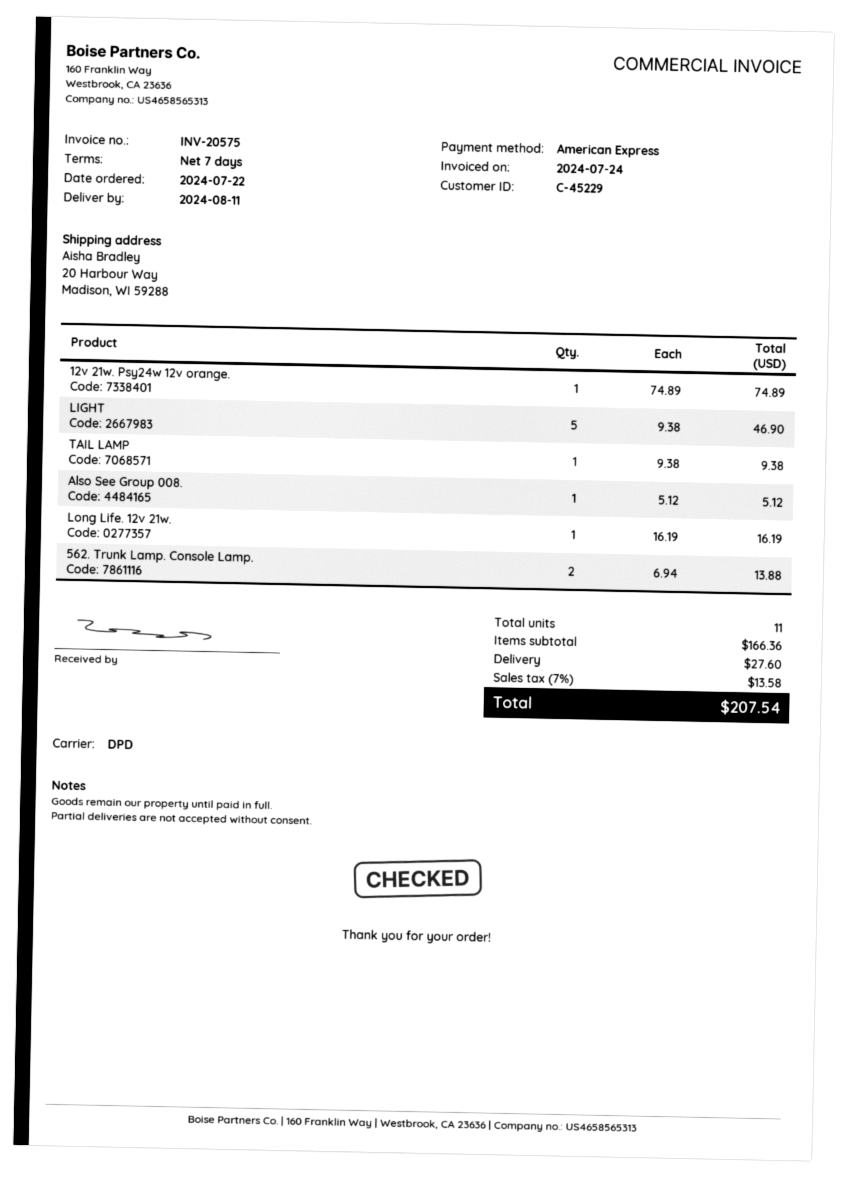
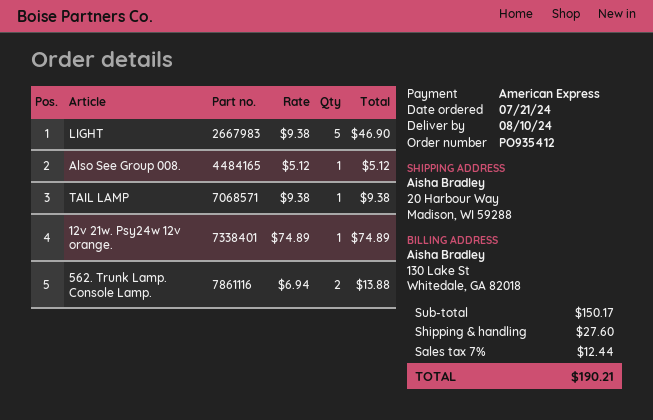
order date: 2024-07-22 -> 2024-07-21
delivery date: 2024-08-11 -> 2024-08-10
Long Life. 12v 21w.: 1 x 16.19 = 16.19 -> none
subtotal: 166.36 -> 150.17
tax: 7% = 13.58 -> 7% = 12.44
total: 207.54 -> 190.21

